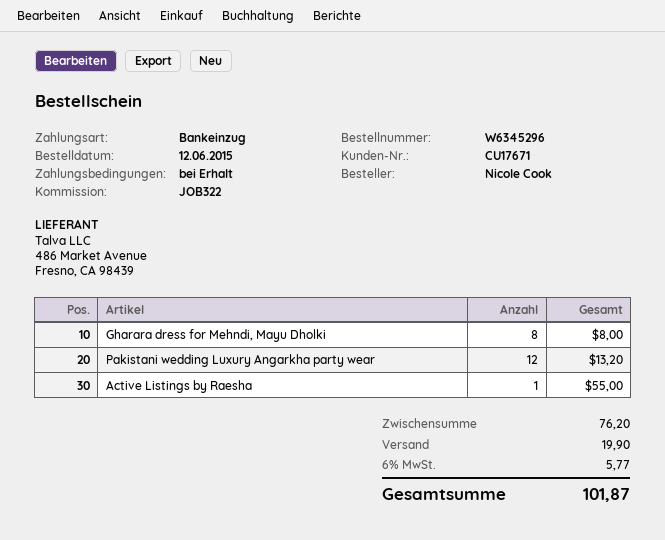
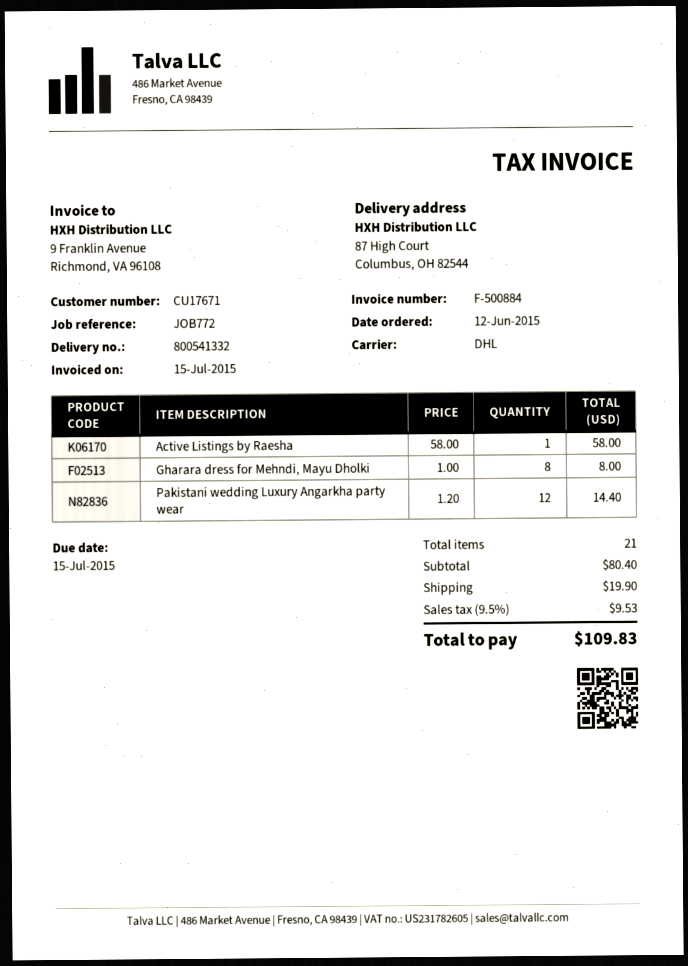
reference: JOB322 -> JOB772
Pakistani wedding Luxury Angarkha party wear: 12 for 13.20 -> 12 for 14.40
Active Listings by Raesha: 1 for 55.00 -> 1 for 58.00
subtotal: 76.20 -> 80.40
tax: 6% = 5.77 -> 9.5% = 9.53
total: 101.87 -> 109.83

